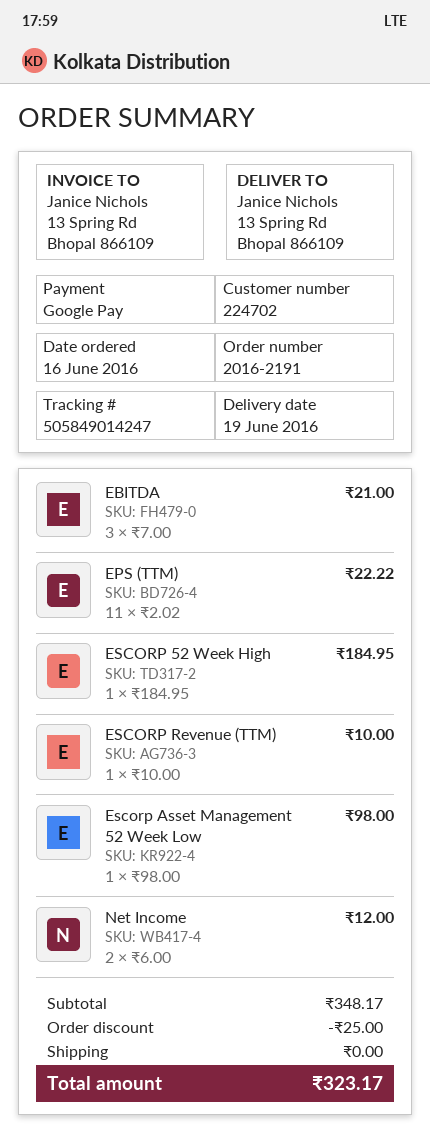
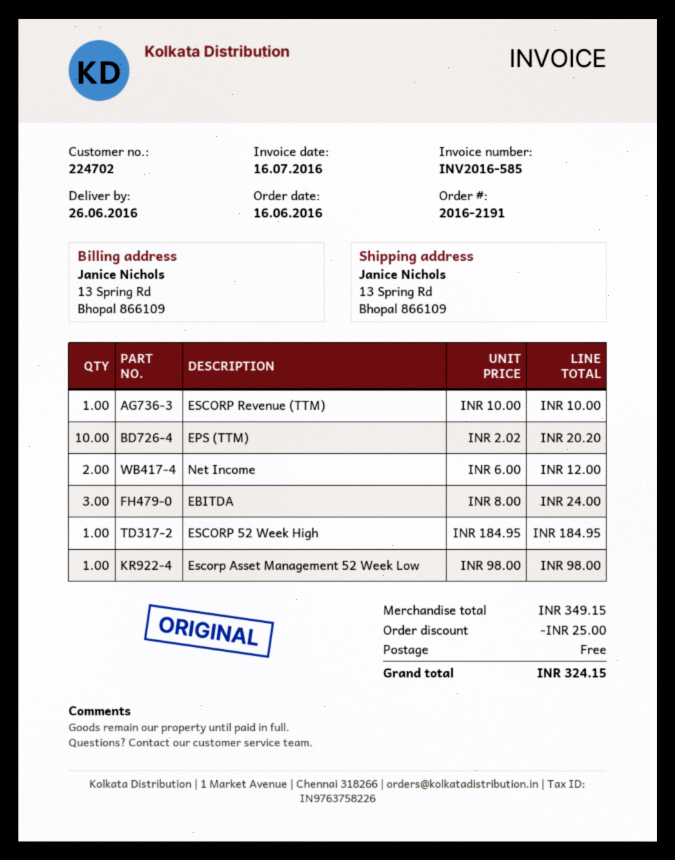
delivery date: 2016-06-19 -> 2016-06-26
EBITDA: 3 x 7.00 = 21.00 -> 3 x 8.00 = 24.00
EPS (TTM): 11 x 2.02 = 22.22 -> 10 x 2.02 = 20.20
subtotal: 348.17 -> 349.15
total: 323.17 -> 324.15

